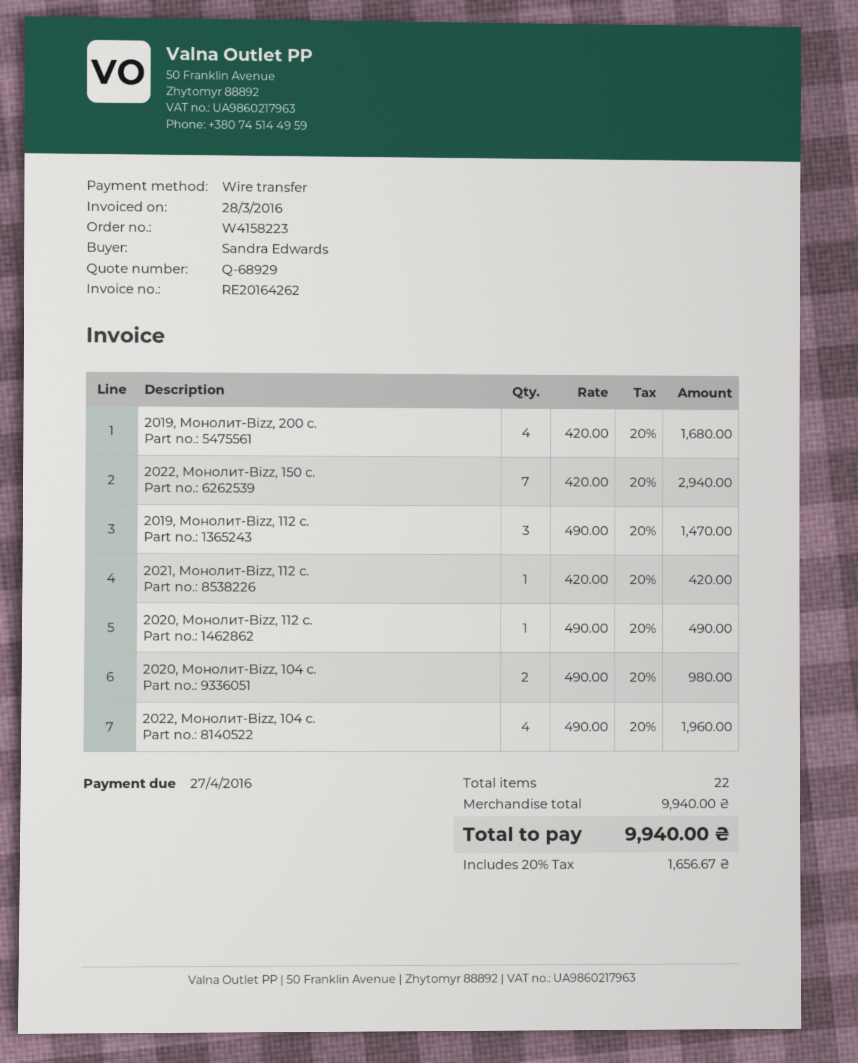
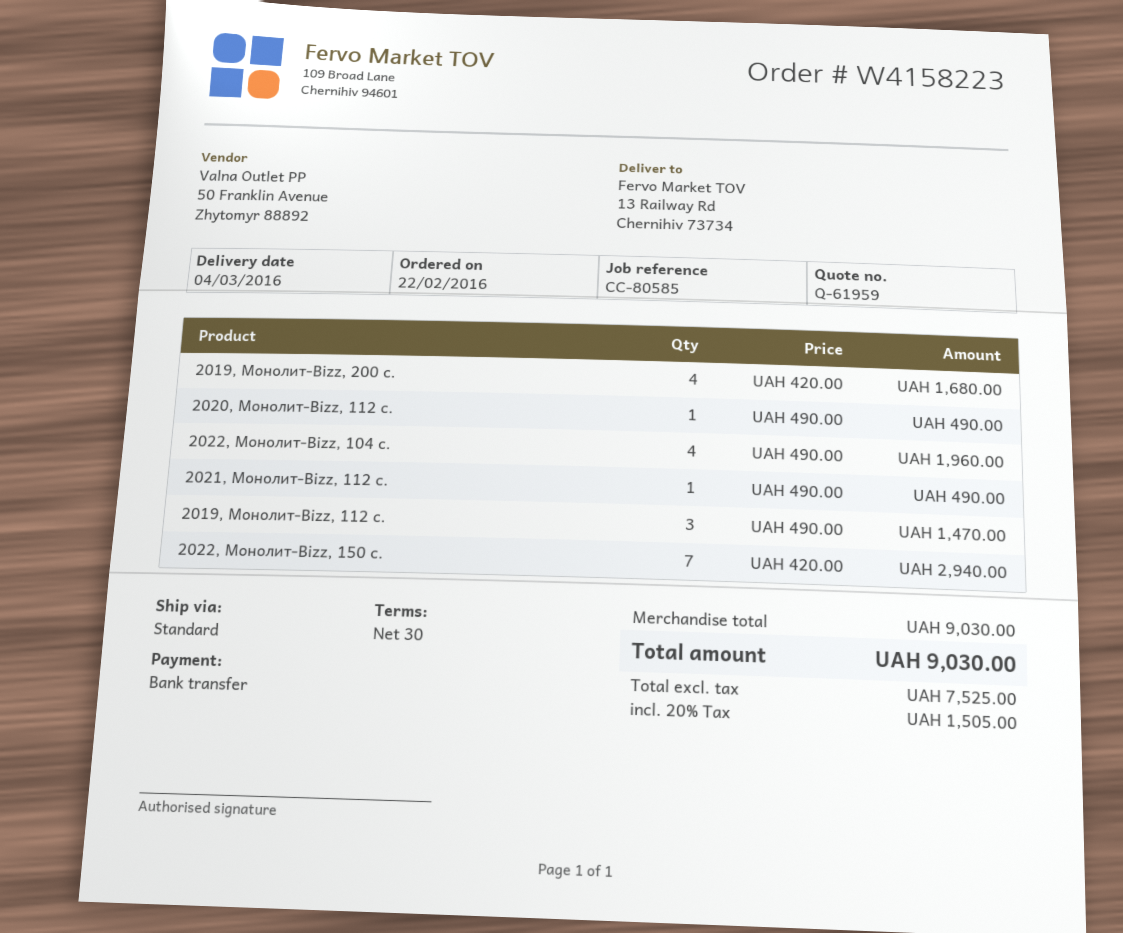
quote number: Q-68929 -> Q-61959
2021, Монолит-Bizz, 112 с.: 1 x 420.00 = 420.00 -> 1 x 490.00 = 490.00
2020, Монолит-Bizz, 104 с.: 2 x 490.00 = 980.00 -> none
subtotal: 9940.00 -> 9030.00
tax: 20% = 1656.67 -> 20% = 1505.00
total: 9940.00 -> 9030.00

